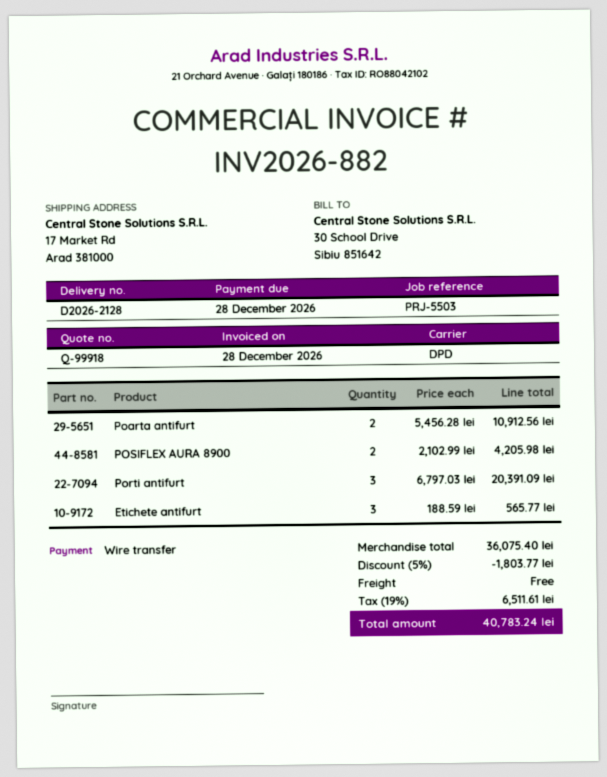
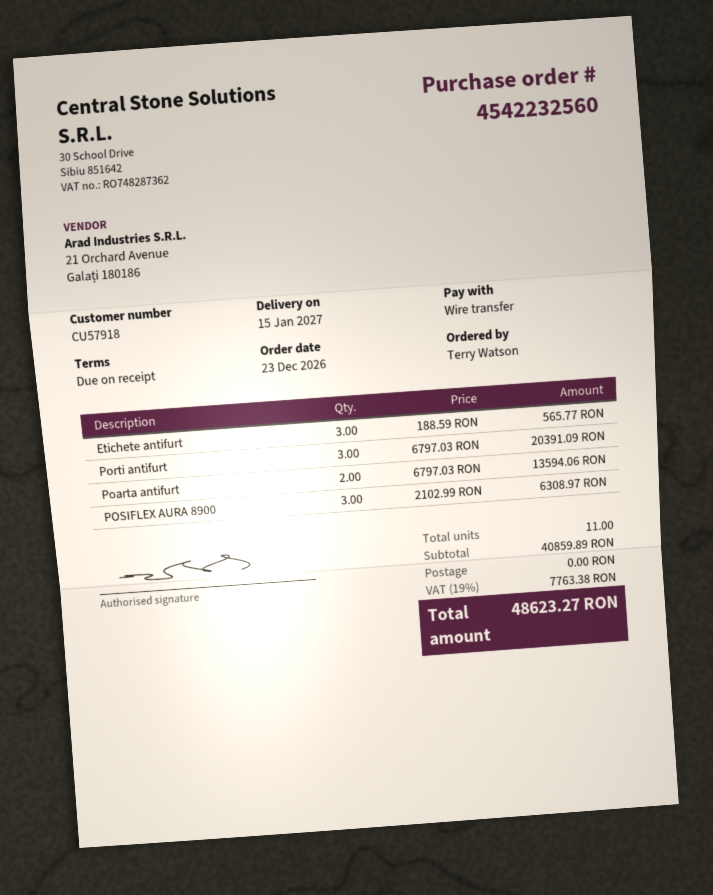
Poarta antifurt: 2 x 5456.28 = 10912.56 -> 2 x 6797.03 = 13594.06
POSIFLEX AURA 8900: 2 x 2102.99 = 4205.98 -> 3 x 2102.99 = 6308.97
subtotal: 36075.40 -> 40859.89
discount: 5% = 1803.77 -> none
tax: 19% = 6511.61 -> 19% = 7763.38
total: 40783.24 -> 48623.27

